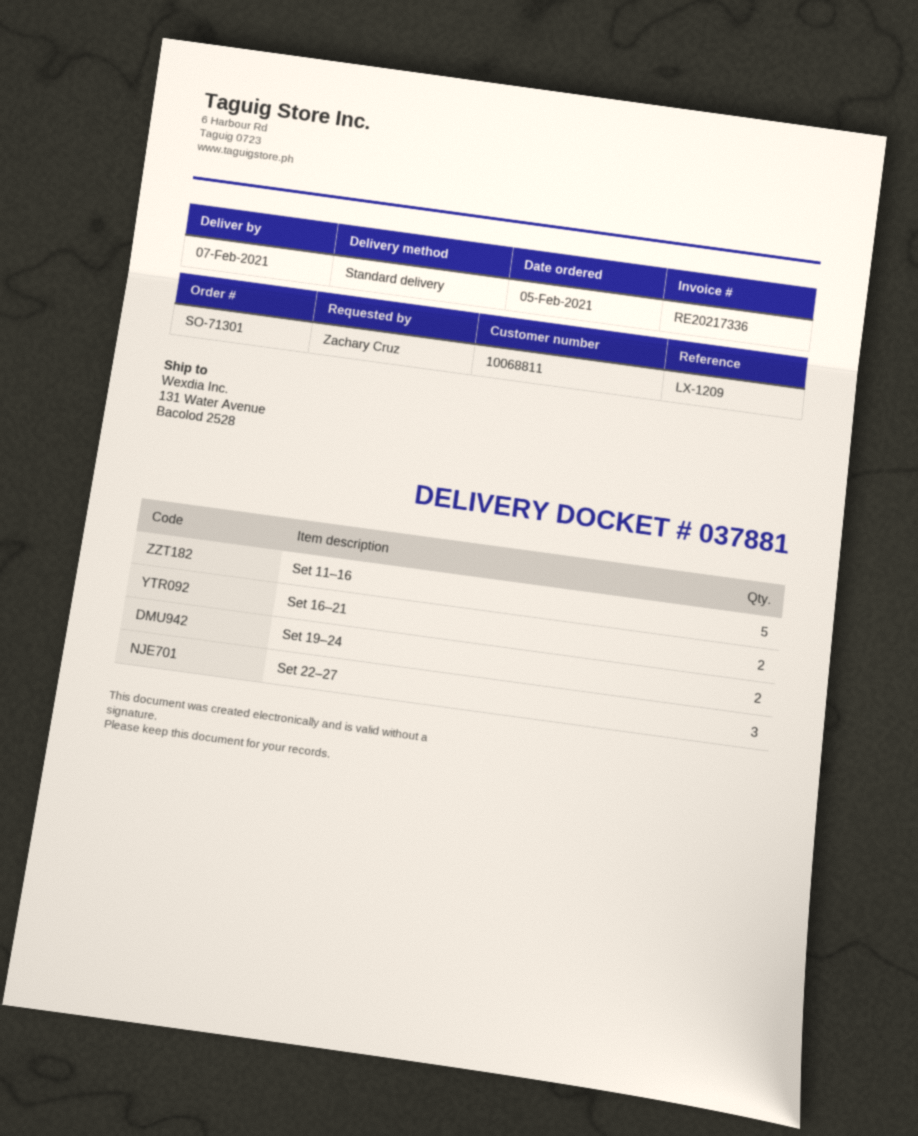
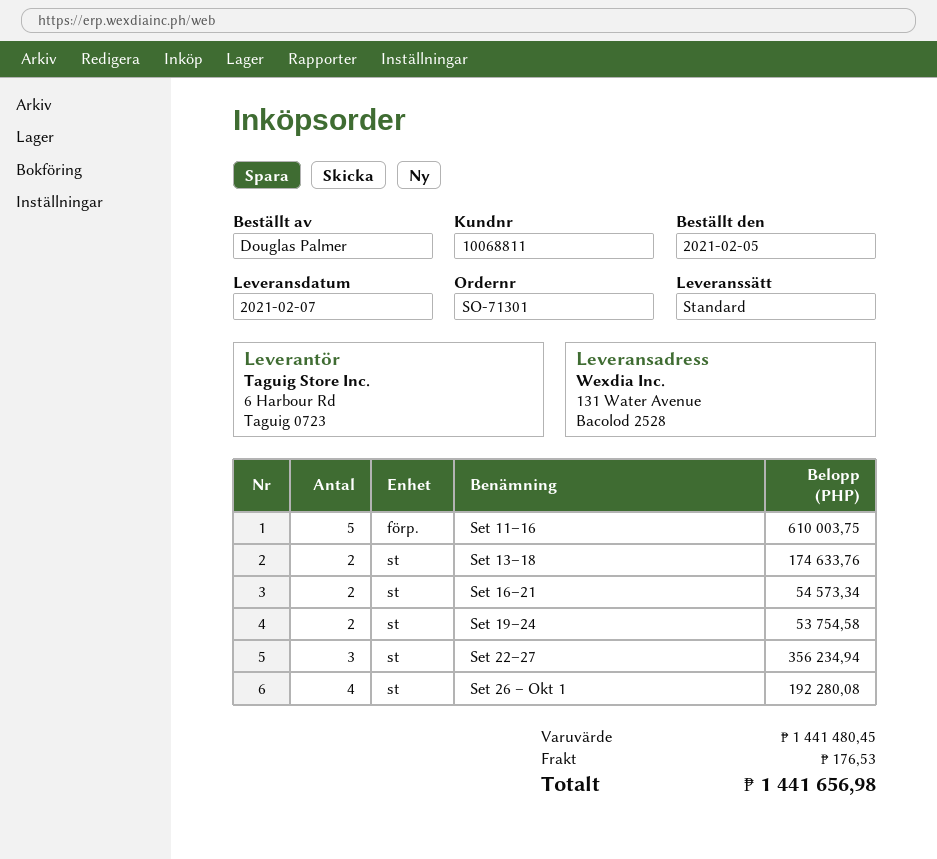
ordered by: Zachary Cruz -> Douglas Palmer
Set 13–18: none -> 2
Set 26 – Okt 1: none -> 4

